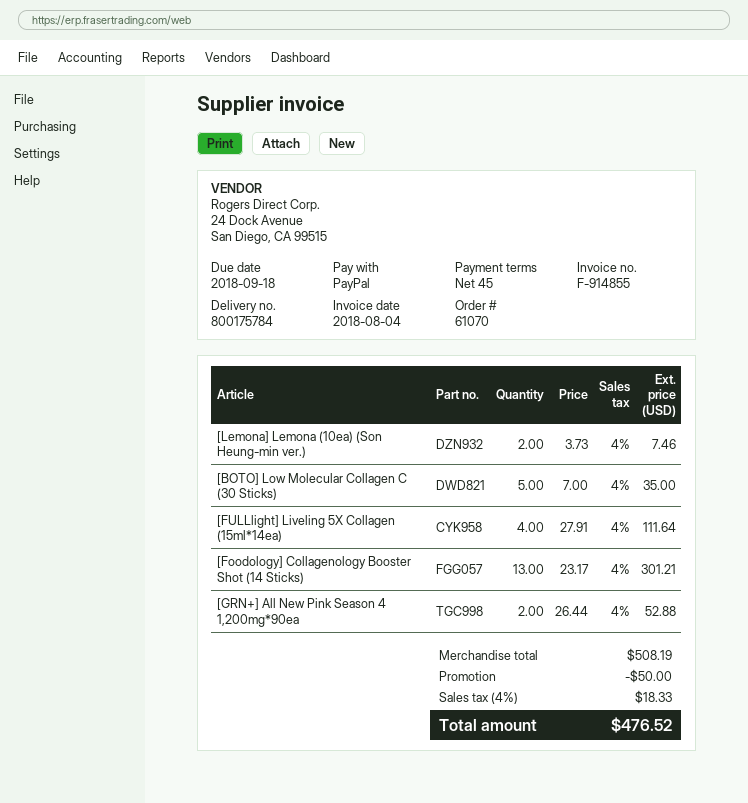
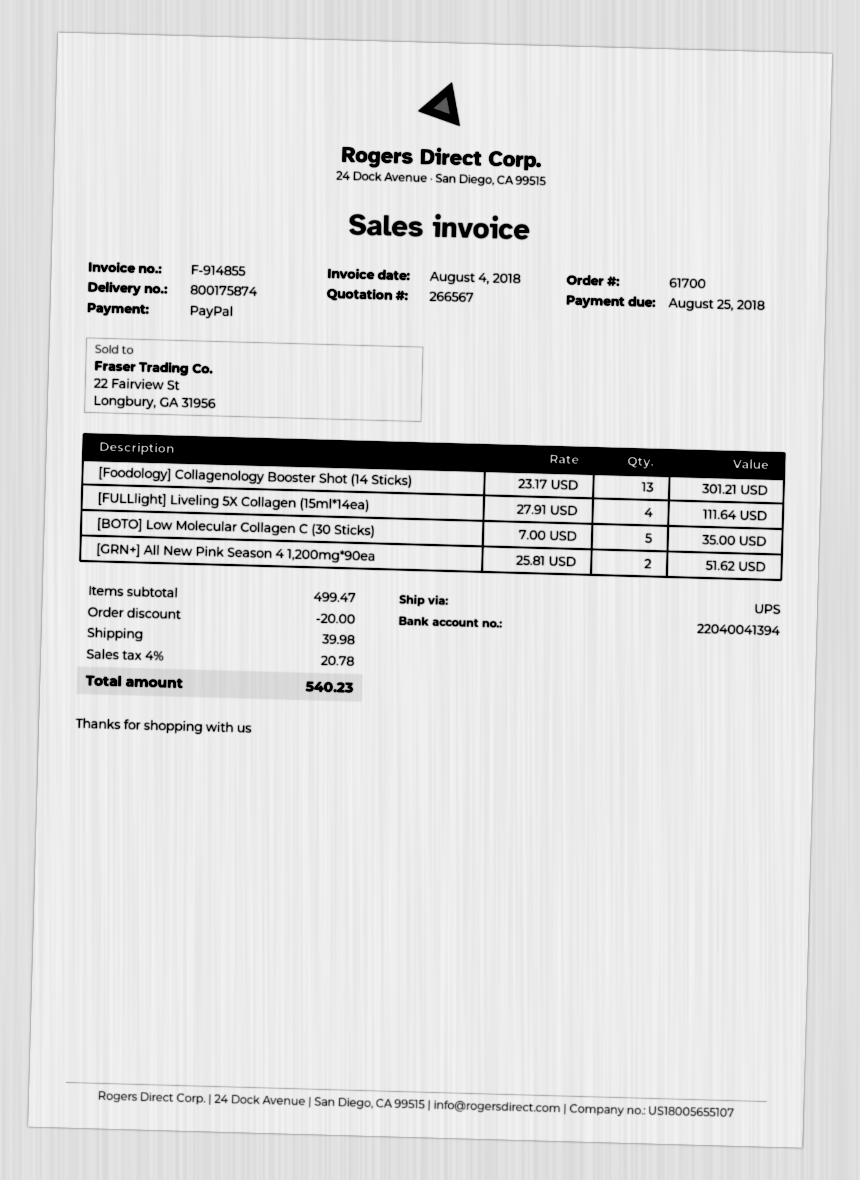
order number: 61070 -> 61700
delivery note number: 800175784 -> 800175874
due date: 2018-09-18 -> 2018-08-25
[Lemona] Lemona (10ea) (Son Heung-min ver.): 2 x 3.73 = 7.46 -> none
[GRN+] All New Pink Season 4 1,200mg*90ea: 2 x 26.44 = 52.88 -> 2 x 25.81 = 51.62
subtotal: 508.19 -> 499.47
discount: 50.00 -> 20.00
shipping: none -> 39.98
tax: 4% = 18.33 -> 4% = 20.78
total: 476.52 -> 540.23

